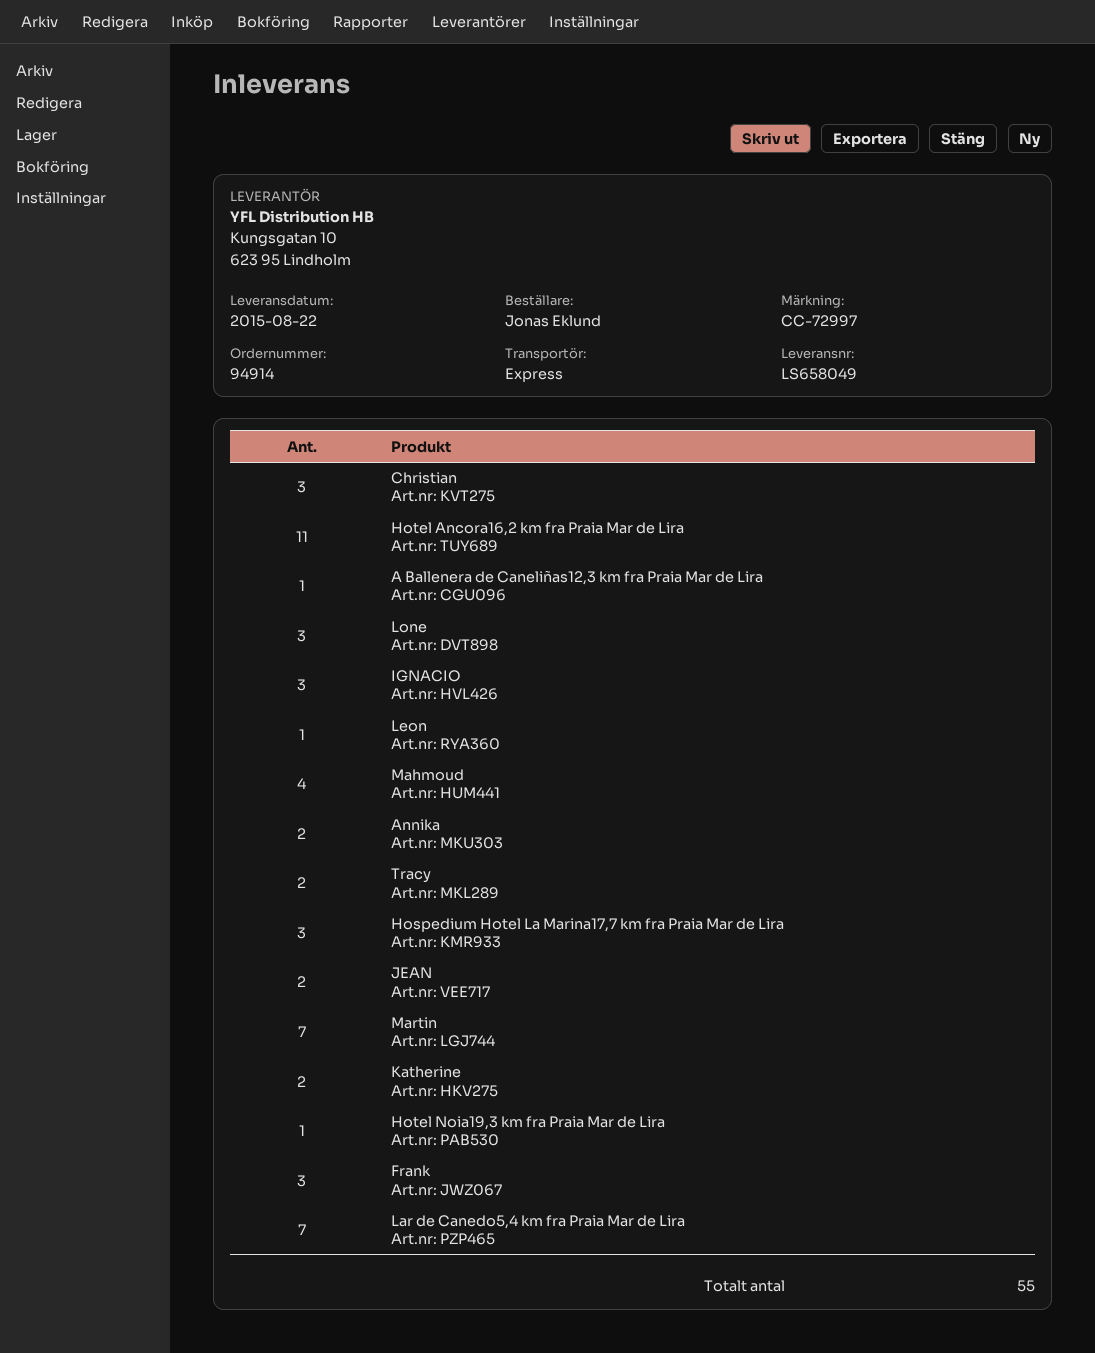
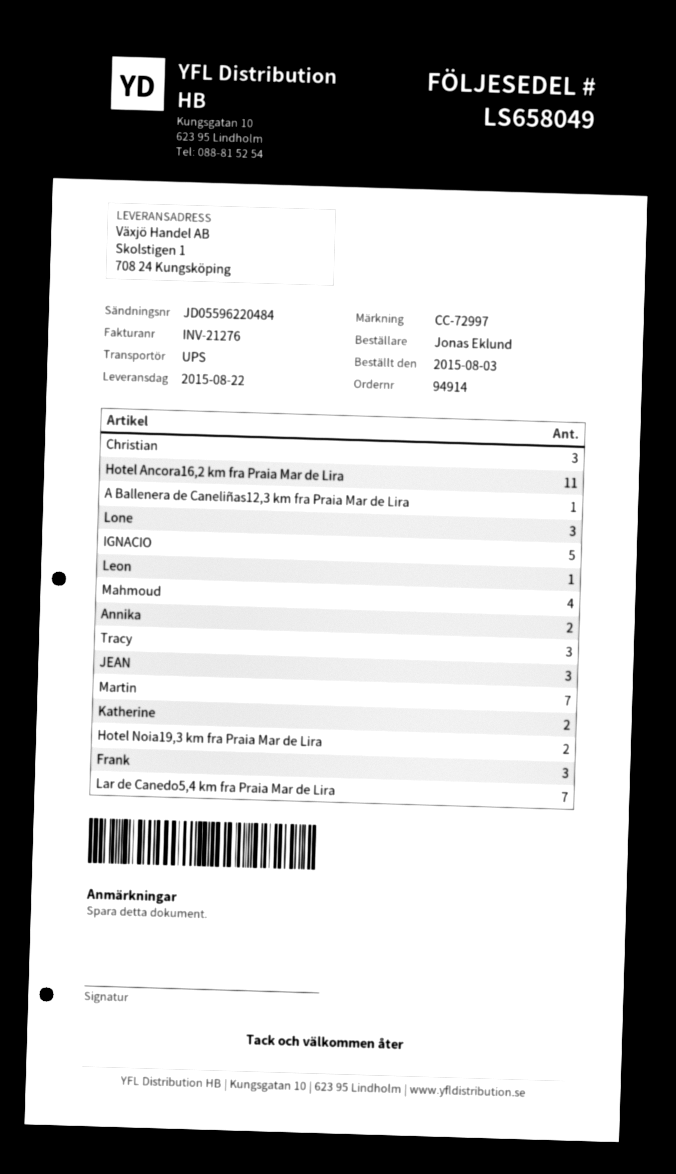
shipping method: express -> UPS
IGNACIO: 3 -> 5
Tracy: 2 -> 3
Hospedium Hotel La Marina17,7 km fra Praia Mar de Lira: 3 -> none
JEAN: 2 -> 3
Hotel Noia19,3 km fra Praia Mar de Lira: 1 -> 2

